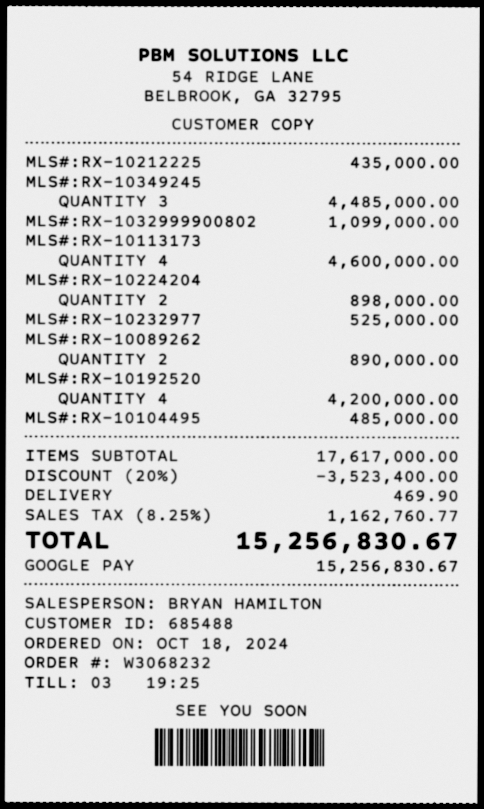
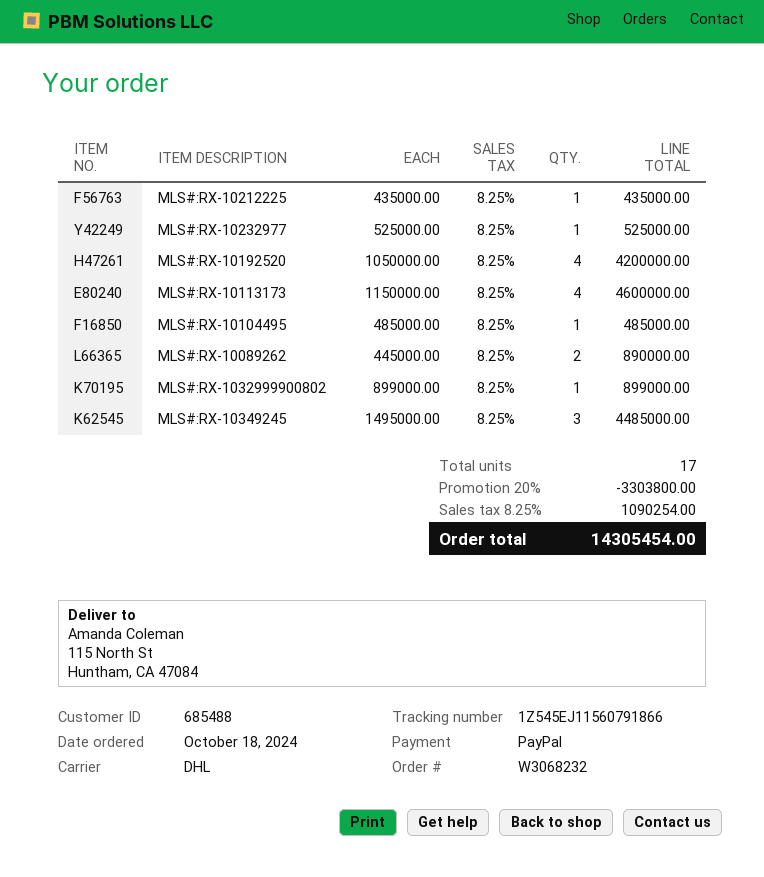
payment method: Google Pay -> PayPal
MLS#:RX-1032999900802: 1 for 1099000.00 -> 1 for 899000.00
MLS#:RX-10224204: 2 for 898000.00 -> none
discount: 20% = 3523400.00 -> 20% = 3303800.00
shipping: 469.90 -> none
tax: 8.25% = 1162760.77 -> 8.25% = 1090254.00
total: 15256830.67 -> 14305454.00

